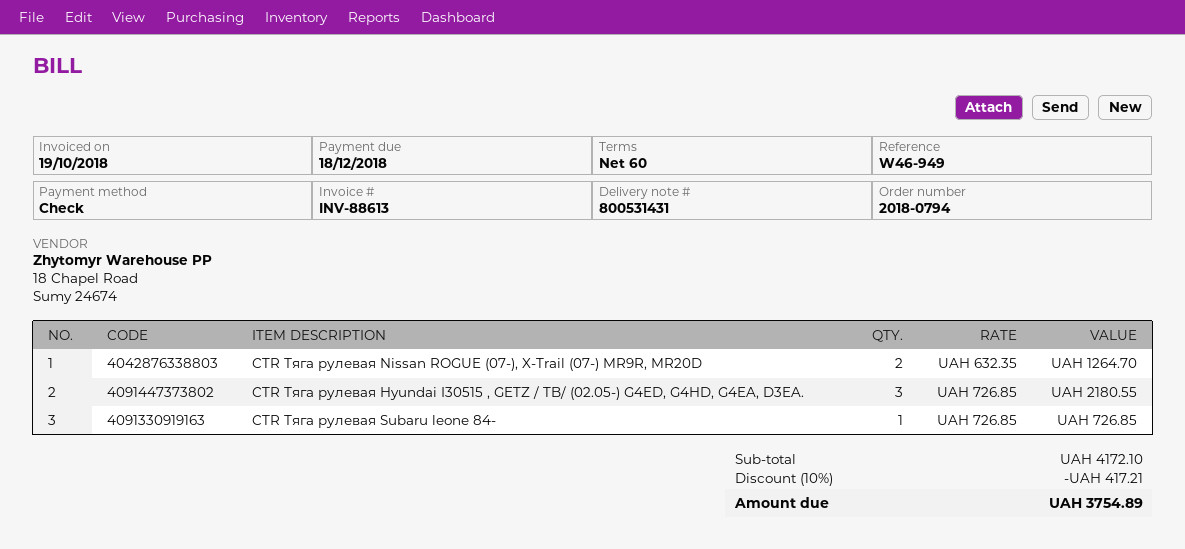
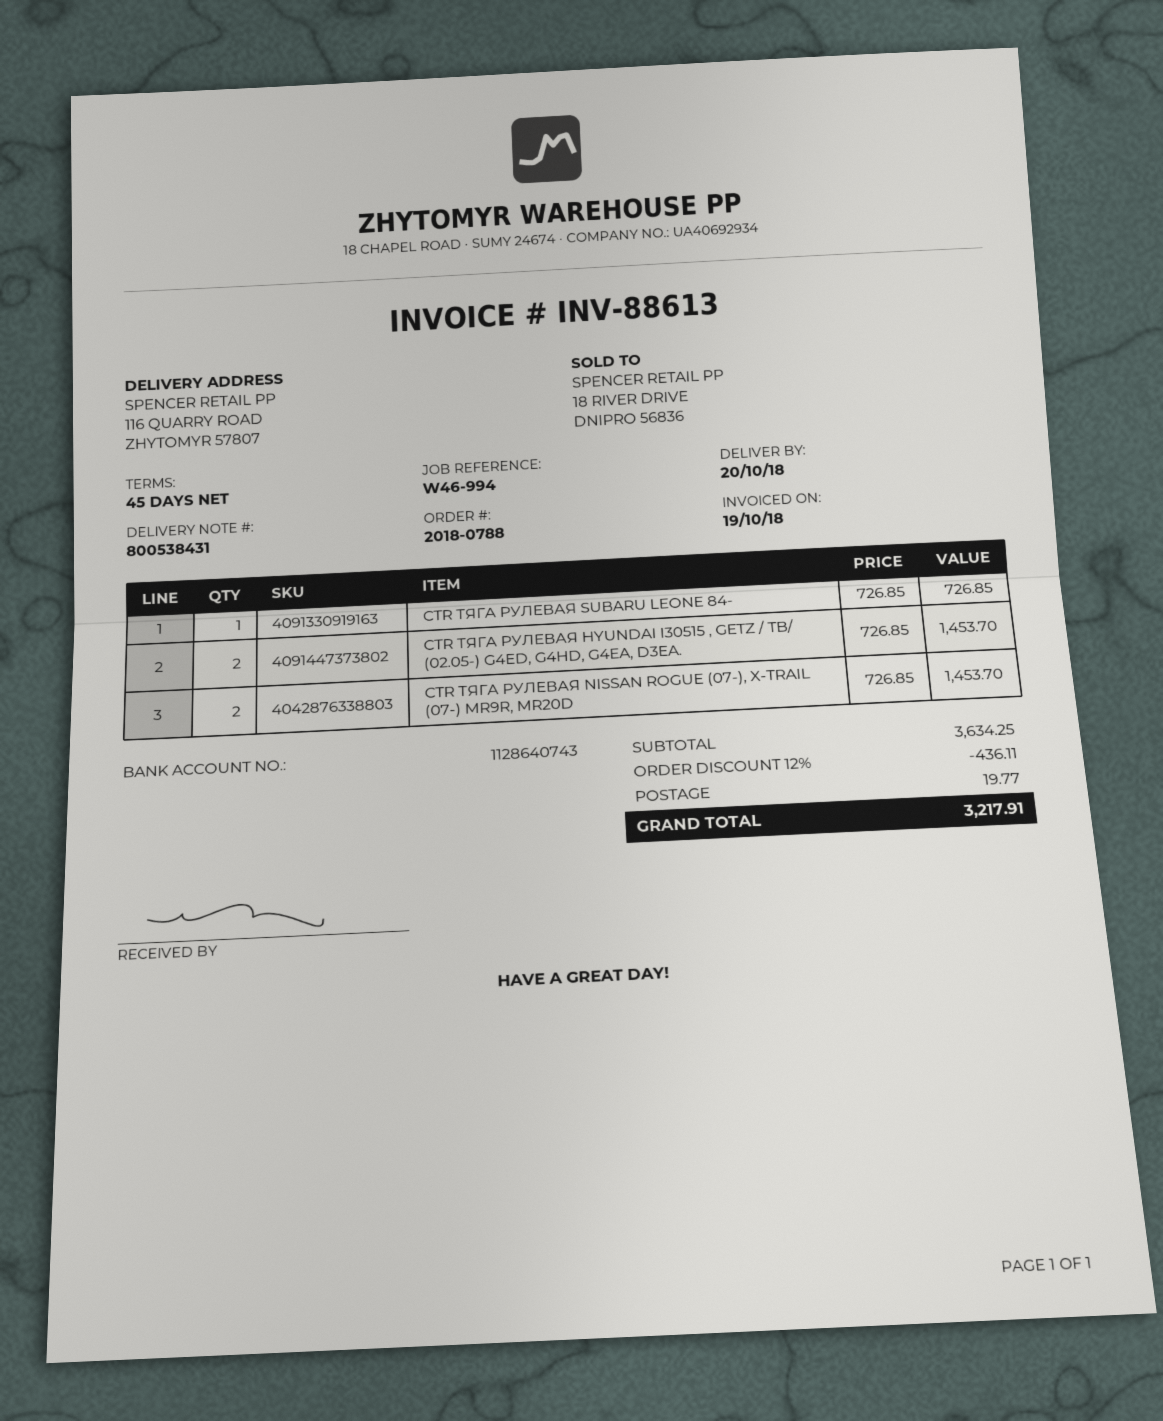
order number: 2018-0794 -> 2018-0788
delivery note number: 800531431 -> 800538431
payment terms: 60 days -> 45 days
reference: W46-949 -> W46-994
CTR Тяга рулевая Nissan ROGUE (07-), X-Trail (07-) MR9R, MR20D: 2 x 632.35 = 1264.70 -> 2 x 726.85 = 1453.70
CTR Тяга рулевая Hyundai I30515 , GETZ / TB/ (02.05-) G4ED, G4HD, G4EA, D3EA.: 3 x 726.85 = 2180.55 -> 2 x 726.85 = 1453.70
subtotal: 4172.10 -> 3634.25
discount: 10% = 417.21 -> 12% = 436.11
shipping: none -> 19.77
total: 3754.89 -> 3217.91

